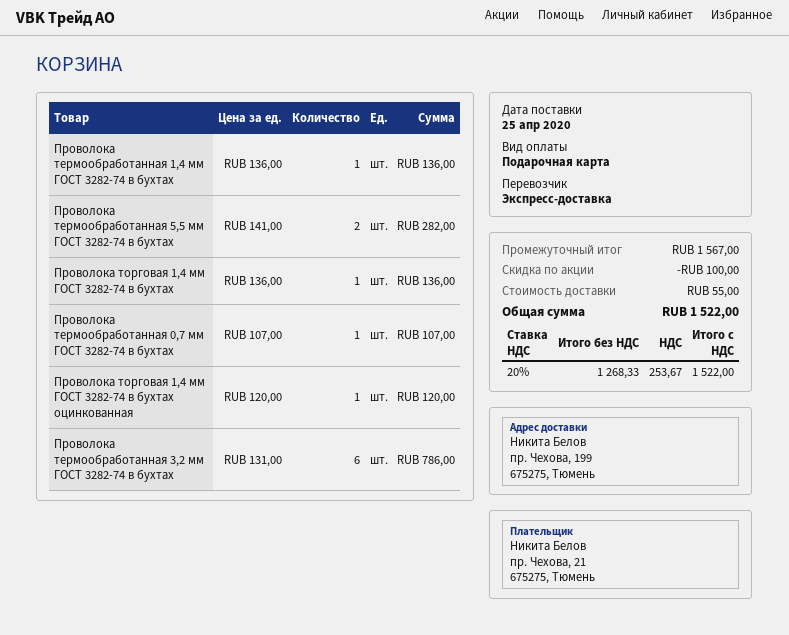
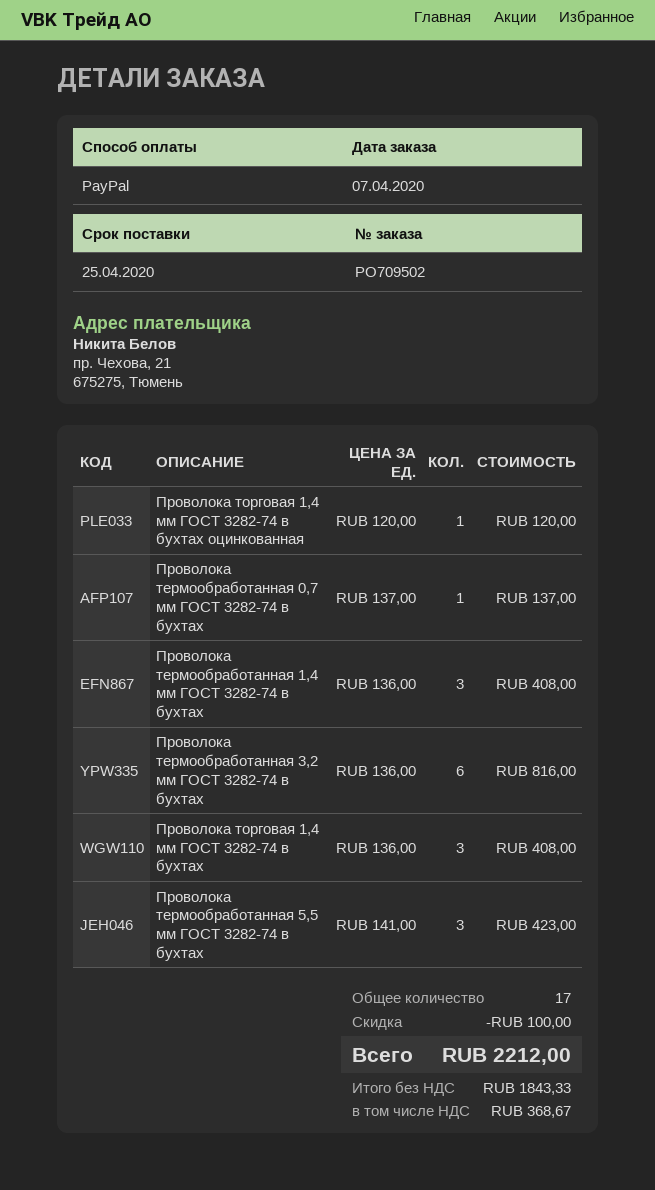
payment method: gift card -> PayPal
Проволока термообработанная 1,4 мм ГОСТ 3282-74 в бухтах: 1 x 136.00 = 136.00 -> 3 x 136.00 = 408.00
Проволока термообработанная 5,5 мм ГОСТ 3282-74 в бухтах: 2 x 141.00 = 282.00 -> 3 x 141.00 = 423.00
Проволока торговая 1,4 мм ГОСТ 3282-74 в бухтах: 1 x 136.00 = 136.00 -> 3 x 136.00 = 408.00
Проволока термообработанная 0,7 мм ГОСТ 3282-74 в бухтах: 1 x 107.00 = 107.00 -> 1 x 137.00 = 137.00
Проволока термообработанная 3,2 мм ГОСТ 3282-74 в бухтах: 6 x 131.00 = 786.00 -> 6 x 136.00 = 816.00
shipping: 55.00 -> none
net: 1268.33 -> 1843.33
tax: 253.67 -> 368.67
total: 1522.00 -> 2212.00

